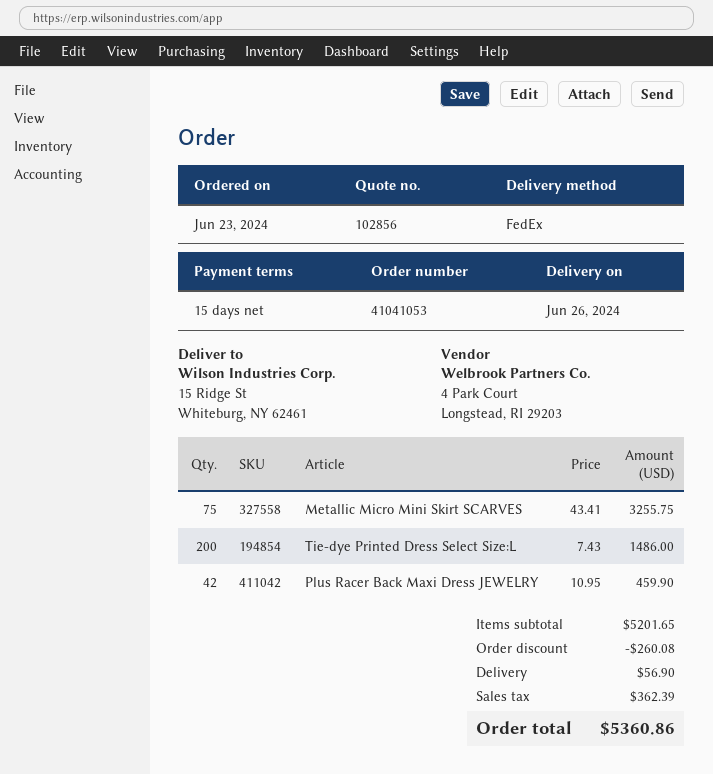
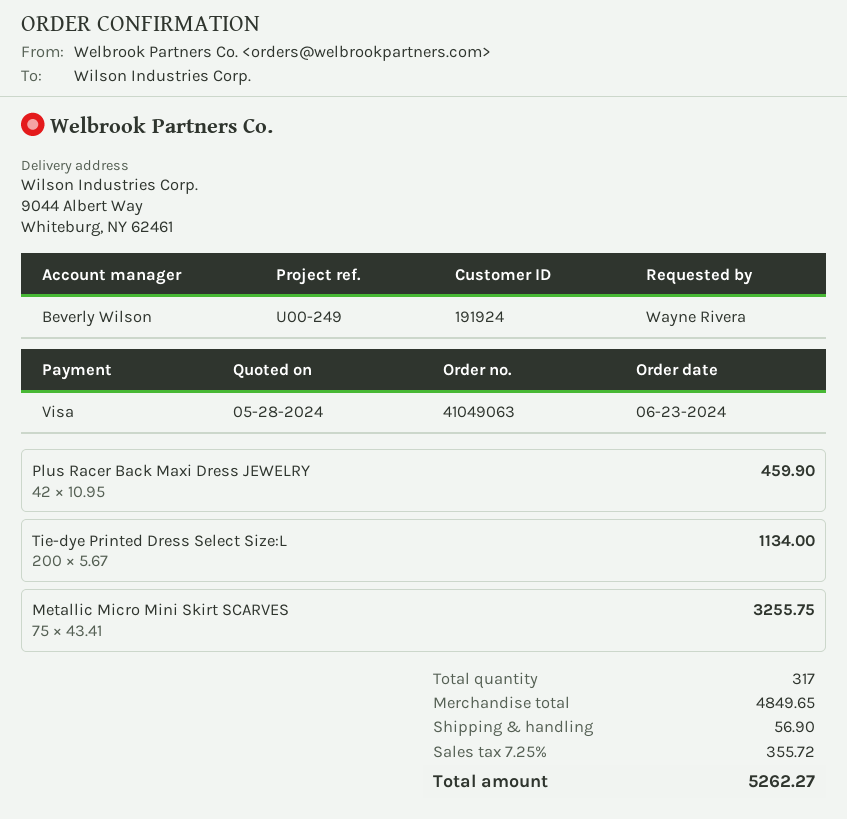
order number: 41041053 -> 41049063
ship to: 15 Ridge St, Whiteburg, NY 62461 -> 9044 Albert Way, Whiteburg, NY 62461
Tie-dye Printed Dress Select Size:L: 200 x 7.43 = 1486.00 -> 200 x 5.67 = 1134.00
subtotal: 5201.65 -> 4849.65
discount: 260.08 -> none
tax: 362.39 -> 355.72
total: 5360.86 -> 5262.27

